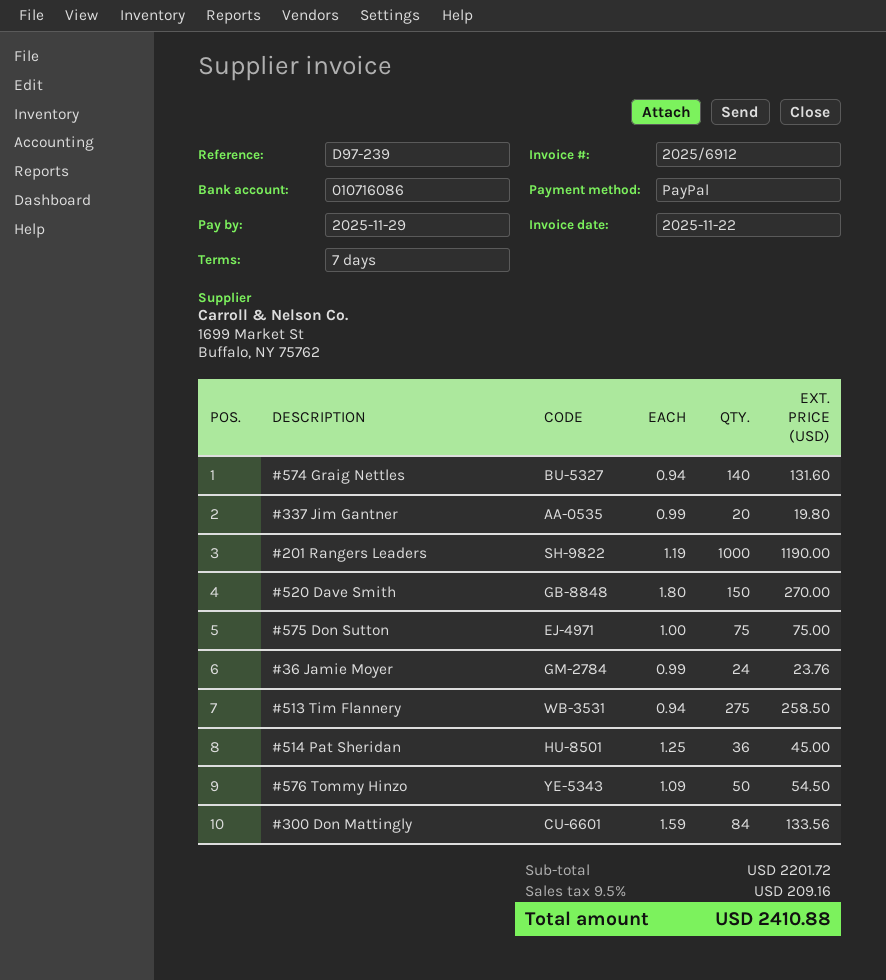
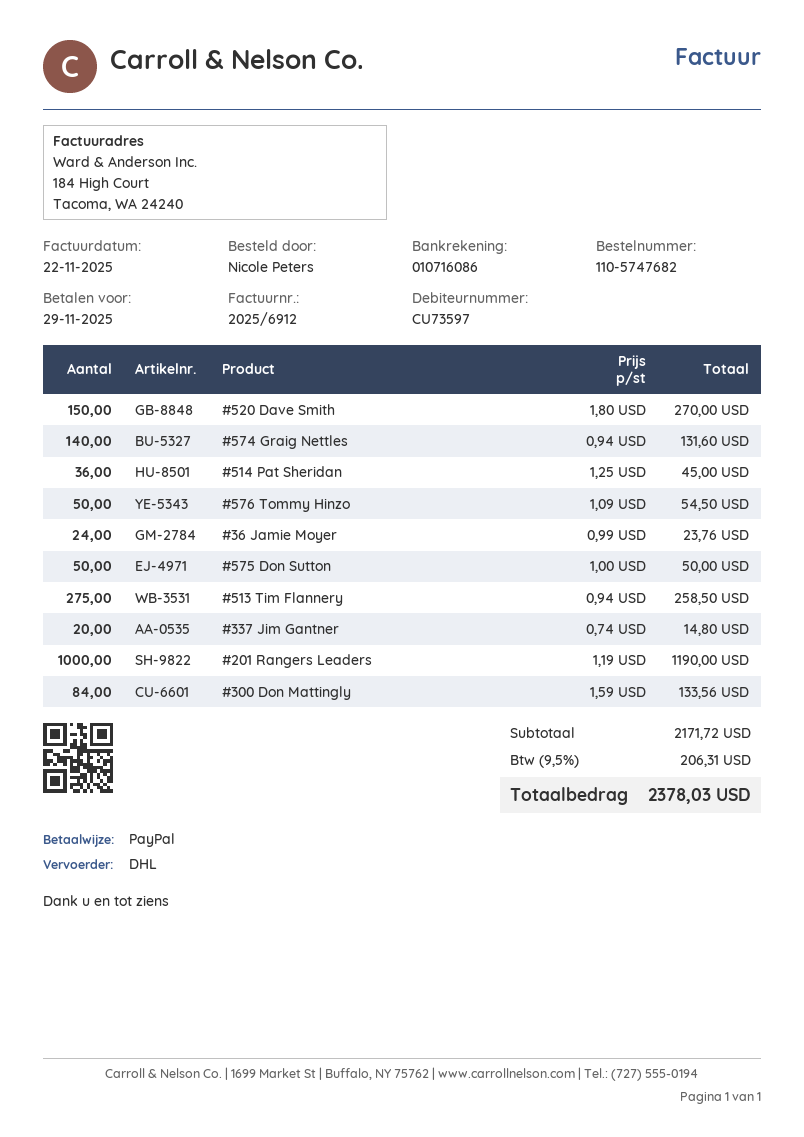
#337 Jim Gantner: 20 x 0.99 = 19.80 -> 20 x 0.74 = 14.80
#575 Don Sutton: 75 x 1.00 = 75.00 -> 50 x 1.00 = 50.00
subtotal: 2201.72 -> 2171.72
tax: 9.5% = 209.16 -> 9.5% = 206.31
total: 2410.88 -> 2378.03

